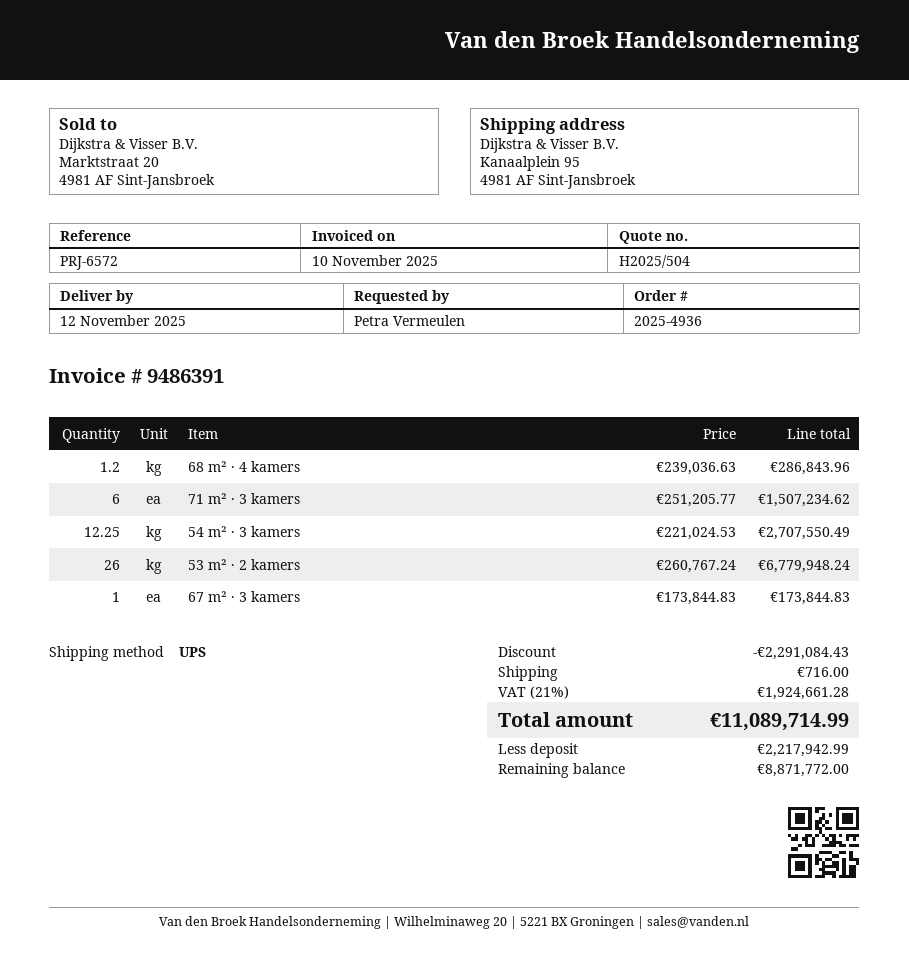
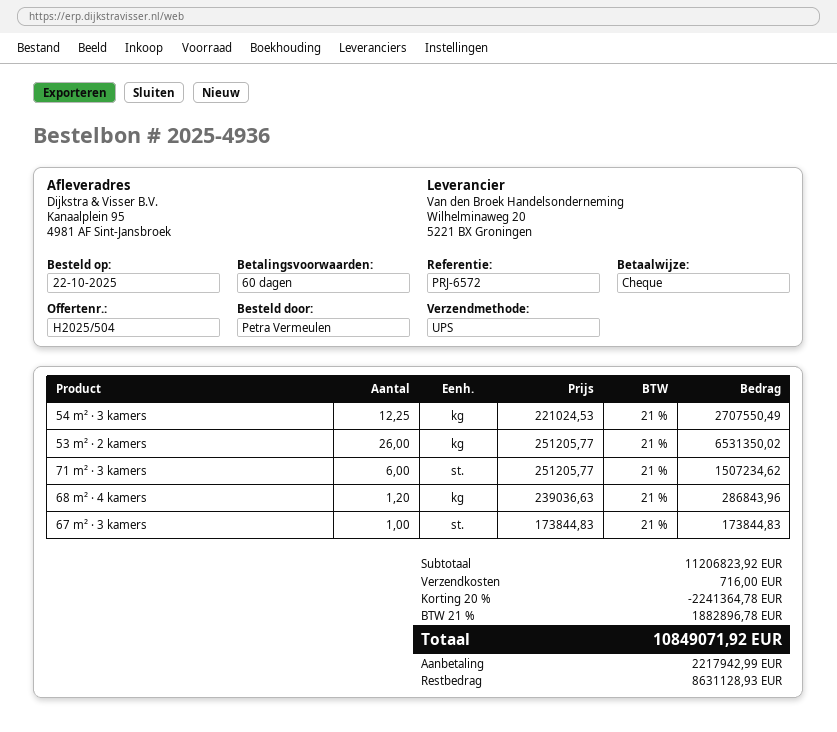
53 m² · 2 kamers: 26 x 260767.24 = 6779948.24 -> 26 x 251205.77 = 6531350.02
discount: 2291084.43 -> 2241364.78
tax: 21% = 1924661.28 -> 21% = 1882896.78
total: 11089714.99 -> 10849071.92
balance: 8871772.00 -> 8631128.93

